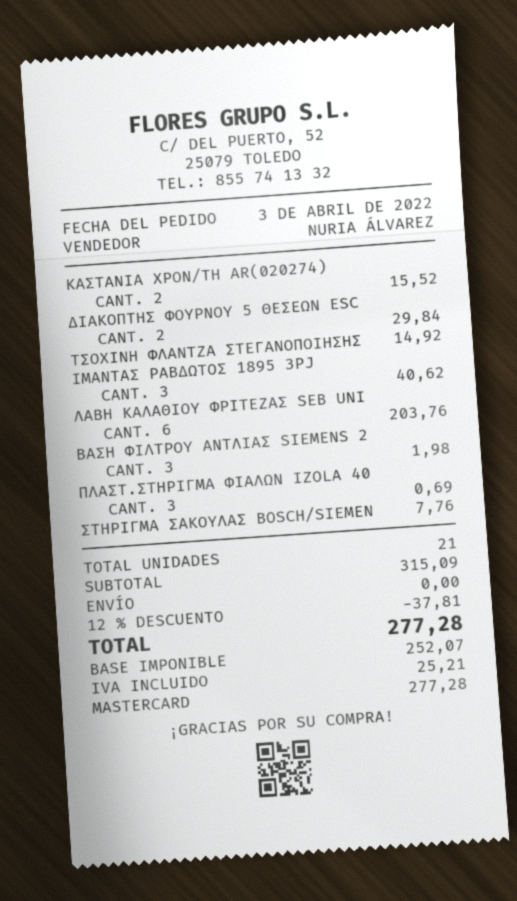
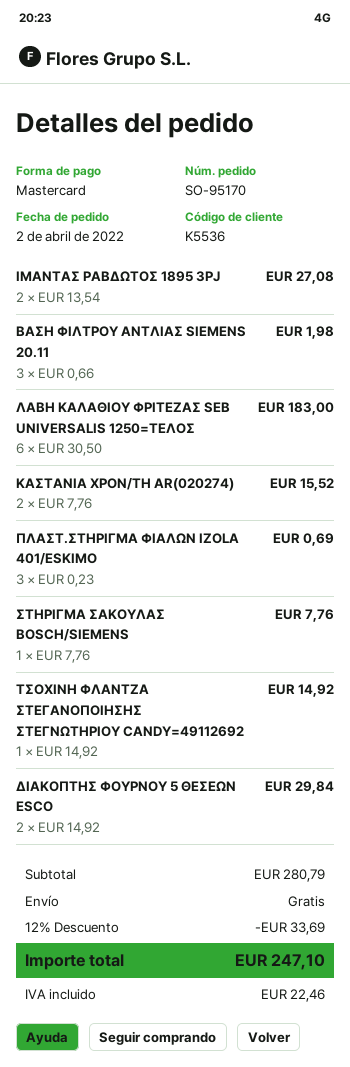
order date: 2022-04-03 -> 2022-04-02
ΙΜΑΝΤΑΣ ΡΑΒΔΩΤΟΣ 1895 3PJ: 3 for 40.62 -> 2 for 27.08
ΛΑΒΗ ΚΑΛΑΘΙΟΥ ΦΡΙΤΕΖΑΣ SEB UNI: 6 for 203.76 -> 6 for 183.00
subtotal: 315.09 -> 280.79
discount: 12% = 37.81 -> 12% = 33.69
tax: 25.21 -> 22.46
total: 277.28 -> 247.10

